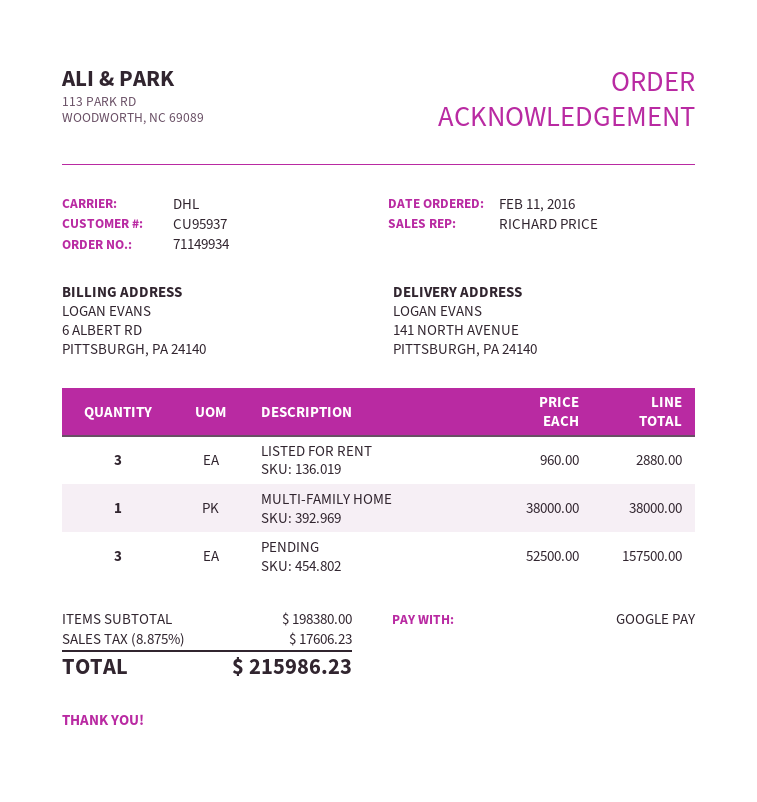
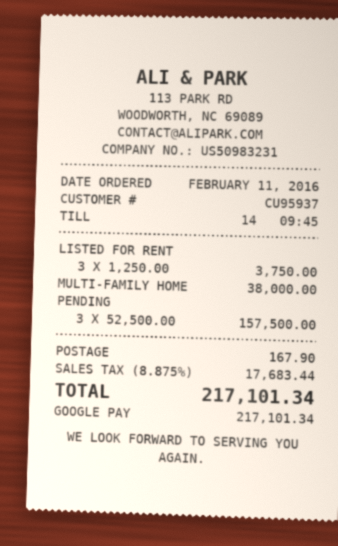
LISTED FOR RENT: 3 x 960.00 = 2880.00 -> 3 x 1250.00 = 3750.00
shipping: none -> 167.90
tax: 8.875% = 17606.23 -> 8.875% = 17683.44
total: 215986.23 -> 217101.34

